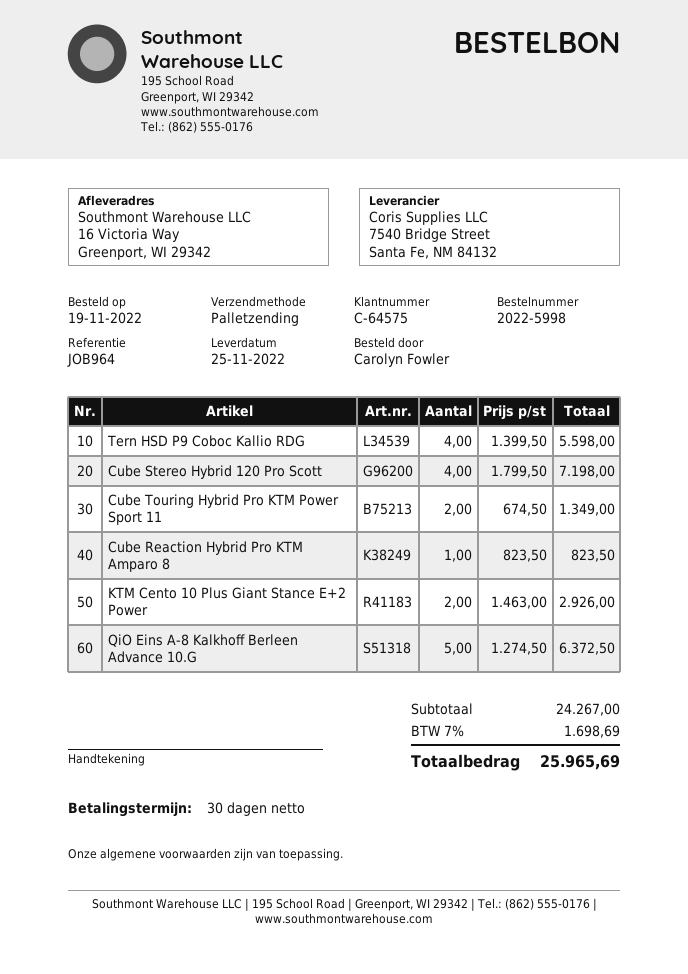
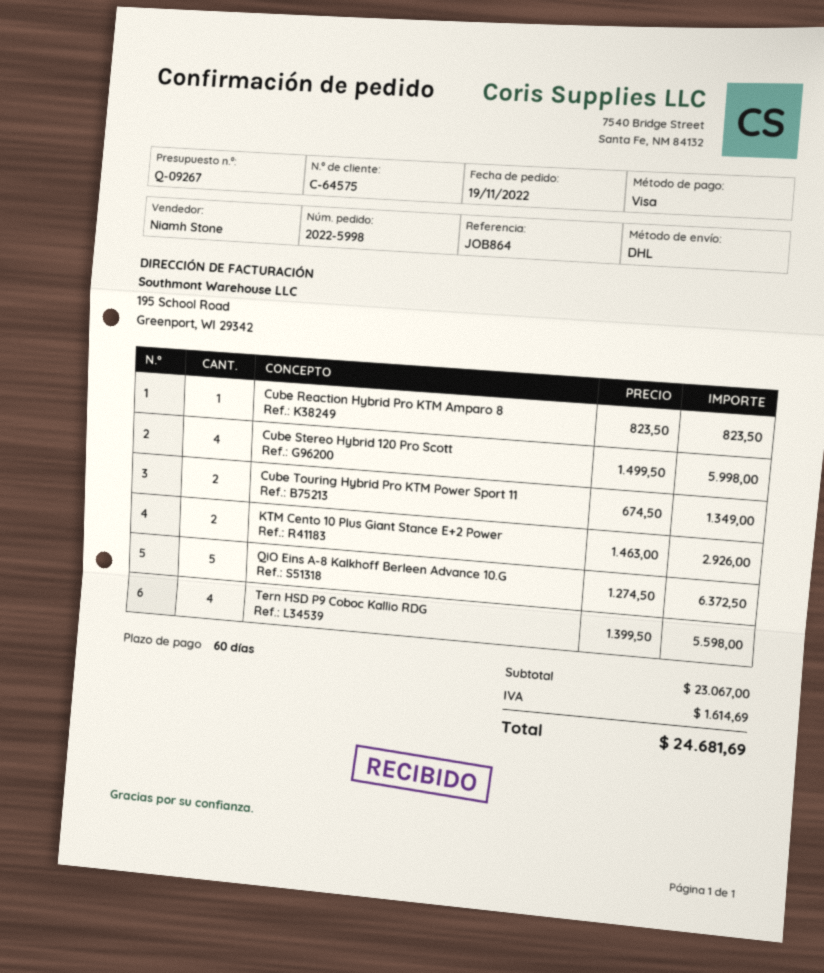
payment terms: 30 days -> 60 days
reference: JOB964 -> JOB864
shipping method: pallet freight -> DHL
Cube Stereo Hybrid 120 Pro Scott: 4 x 1799.50 = 7198.00 -> 4 x 1499.50 = 5998.00
subtotal: 24267.00 -> 23067.00
tax: 1698.69 -> 1614.69
total: 25965.69 -> 24681.69

